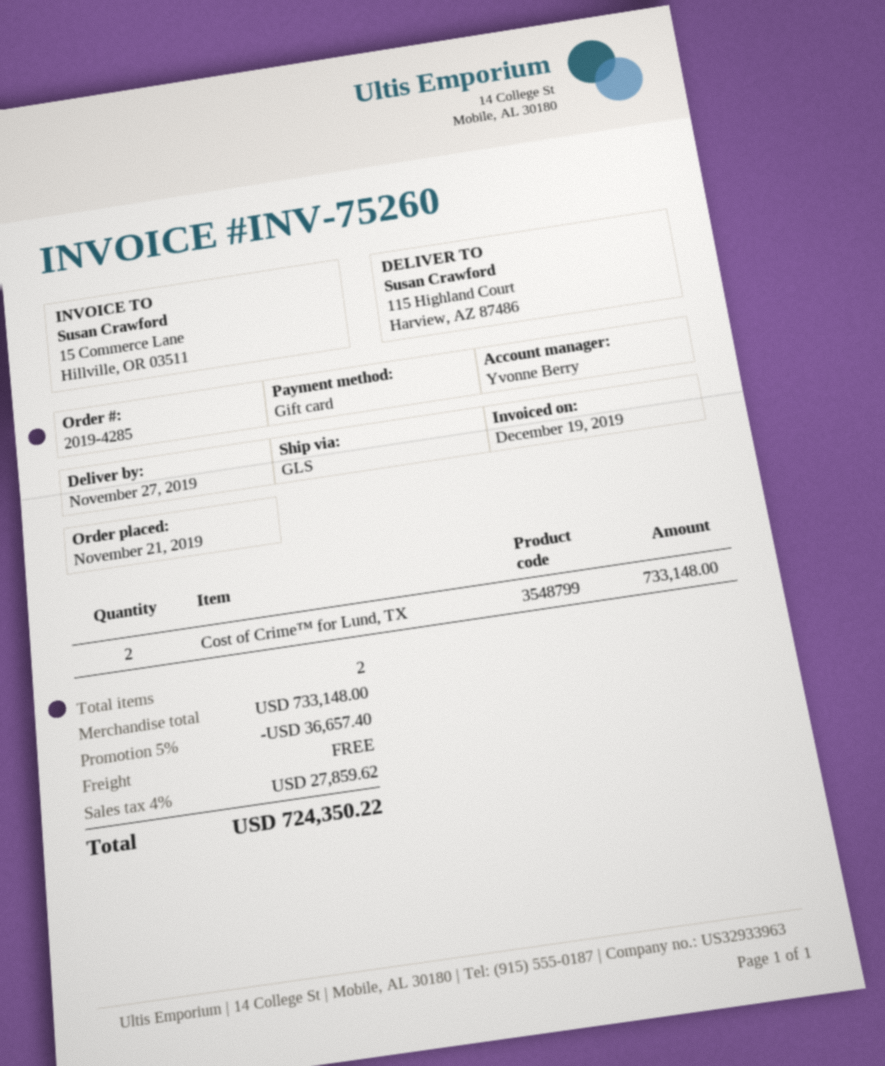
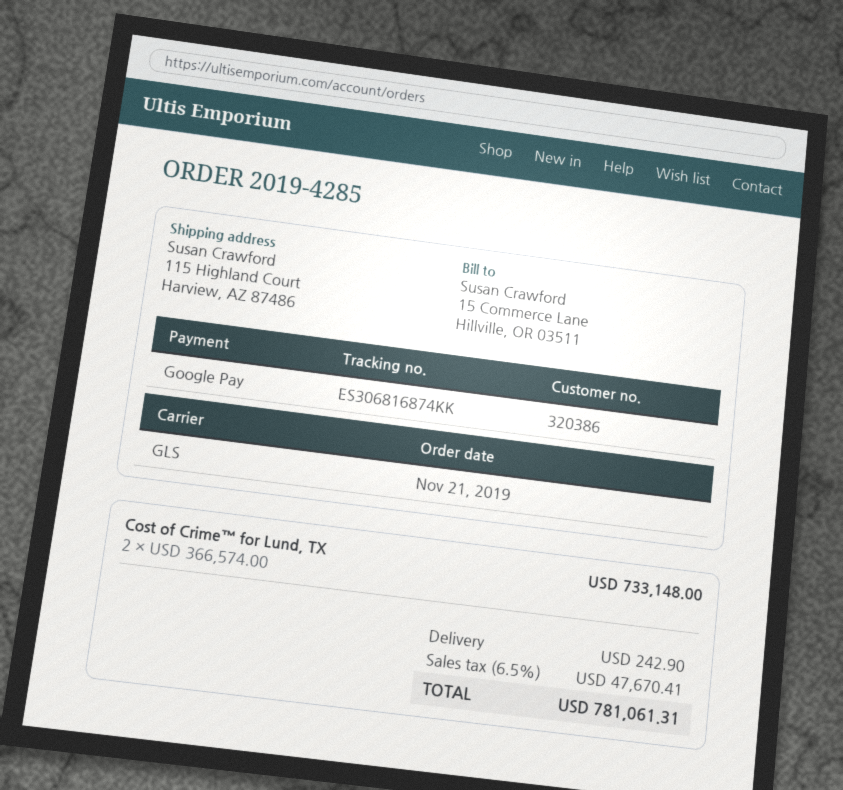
payment method: gift card -> Google Pay
discount: 5% = 36657.40 -> none
shipping: 0.00 -> 242.90
tax: 4% = 27859.62 -> 6.5% = 47670.41
total: 724350.22 -> 781061.31

